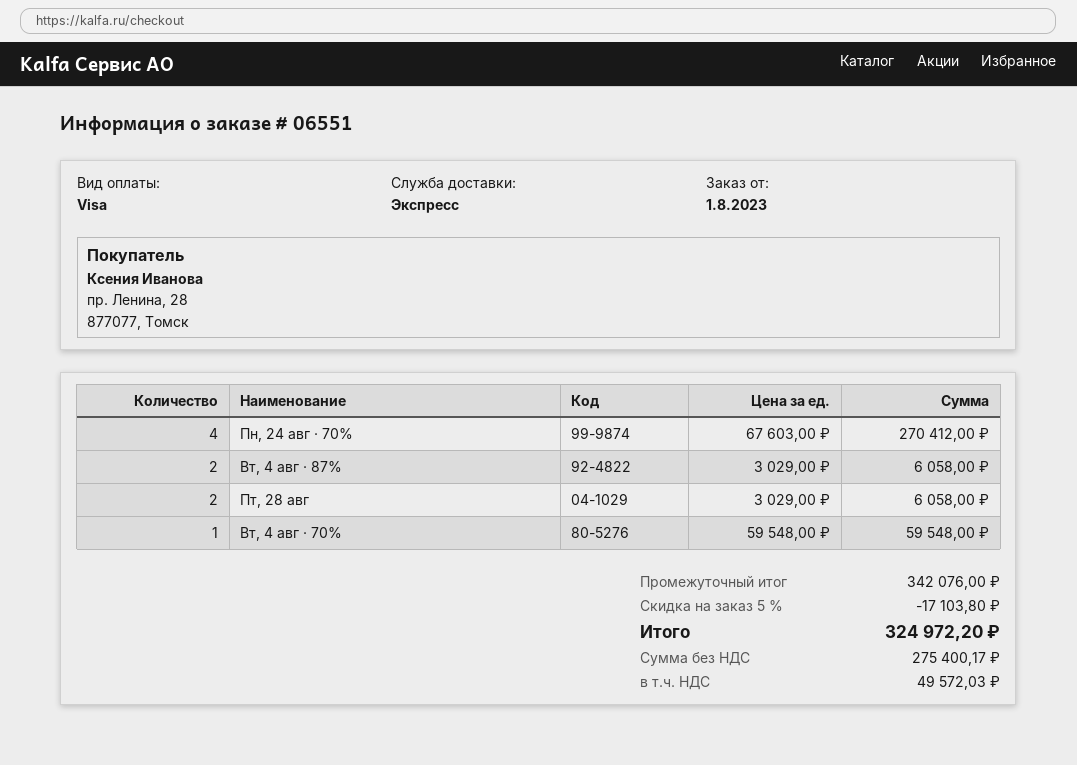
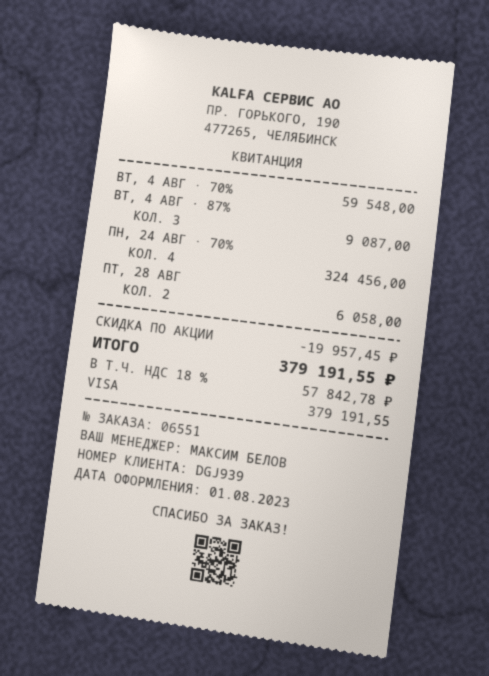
Пн, 24 авг · 70%: 4 for 270412.00 -> 4 for 324456.00
Вт, 4 авг · 87%: 2 for 6058.00 -> 3 for 9087.00
discount: 17103.80 -> 19957.45
tax: 49572.03 -> 57842.78
total: 324972.20 -> 379191.55

